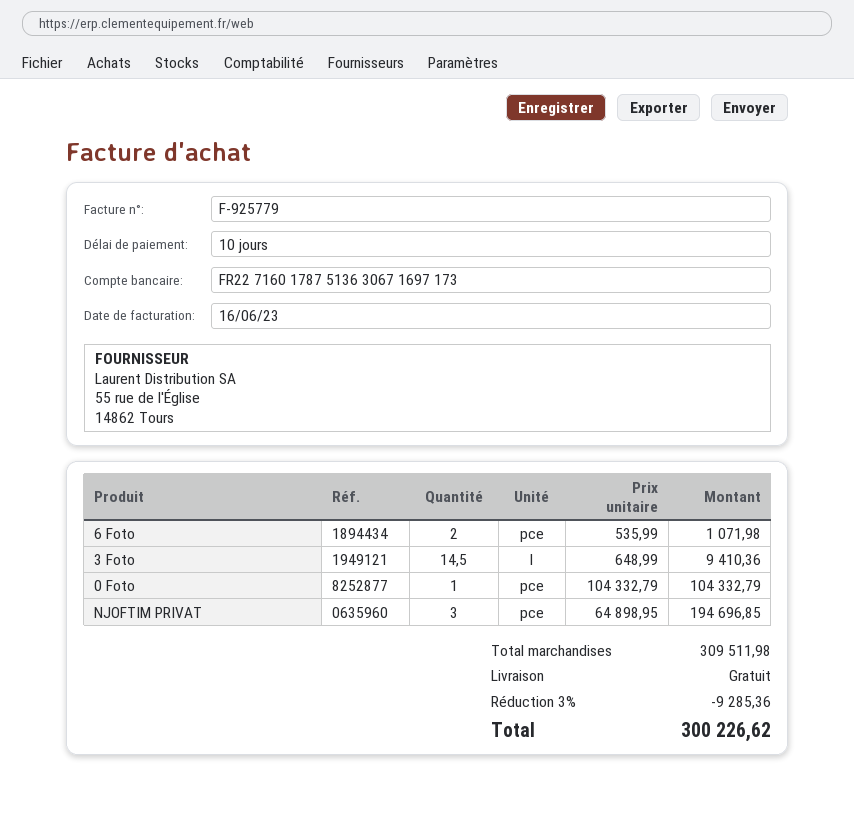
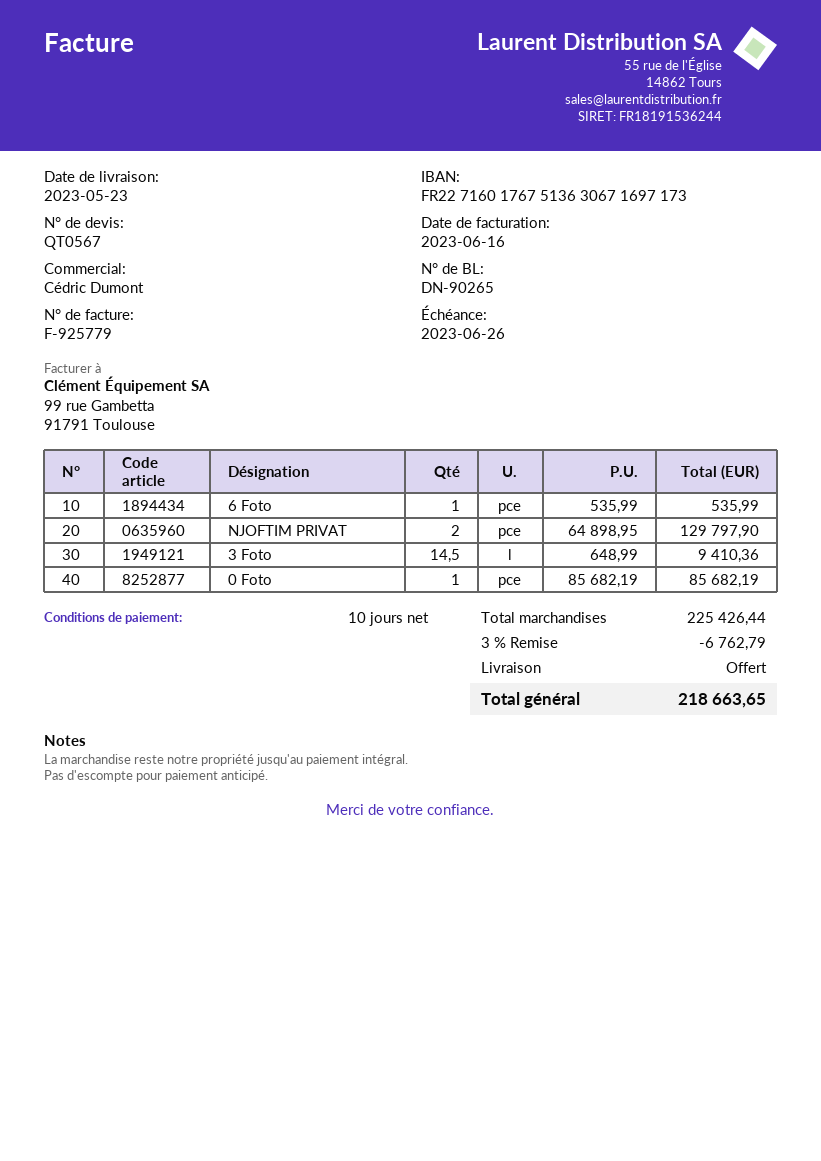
bank account: FR2271601787513630671697173 -> FR2271601767513630671697173
6 Foto: 2 x 535.99 = 1071.98 -> 1 x 535.99 = 535.99
0 Foto: 1 x 104332.79 = 104332.79 -> 1 x 85682.19 = 85682.19
NJOFTIM PRIVAT: 3 x 64898.95 = 194696.85 -> 2 x 64898.95 = 129797.90
subtotal: 309511.98 -> 225426.44
discount: 3% = 9285.36 -> 3% = 6762.79
total: 300226.62 -> 218663.65

